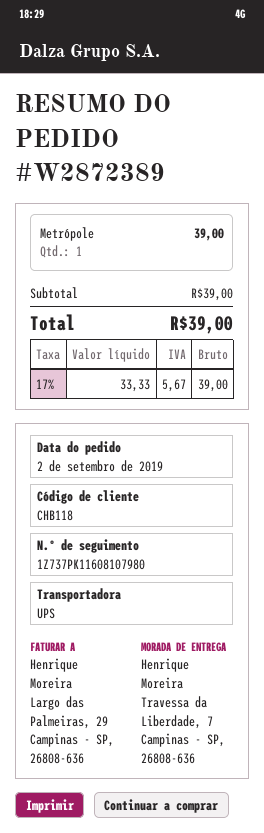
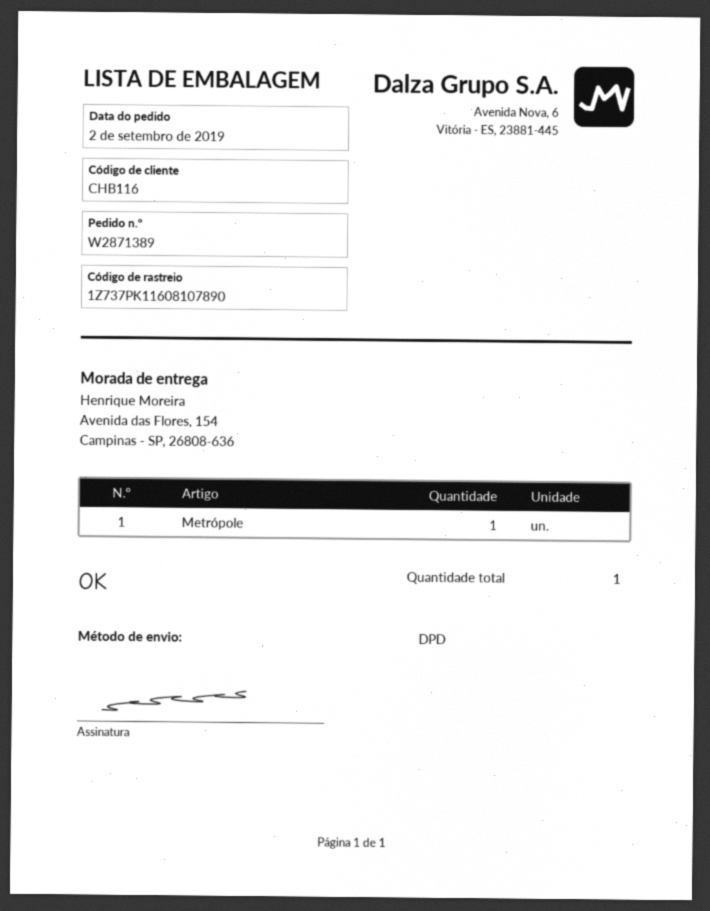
order number: W2872389 -> W2871389
customer number: CHB118 -> CHB116
shipping method: UPS -> DPD
tracking number: 1Z737PK11608107980 -> 1Z737PK11608107890
ship to: Travessa da Liberdade, 7, Campinas - SP, 26808-636 -> Avenida das Flores, 154, Campinas - SP, 26808-636

